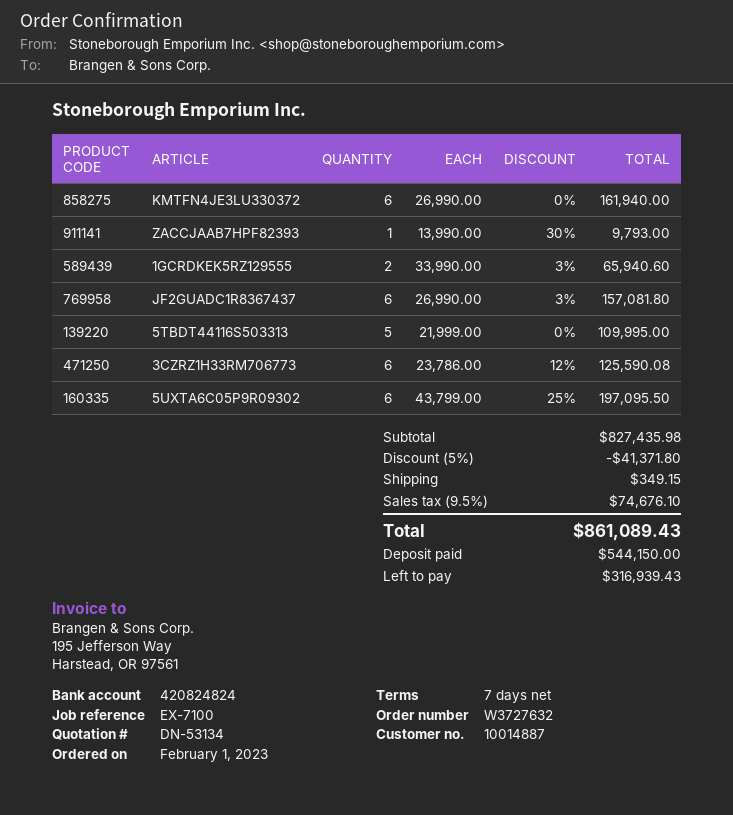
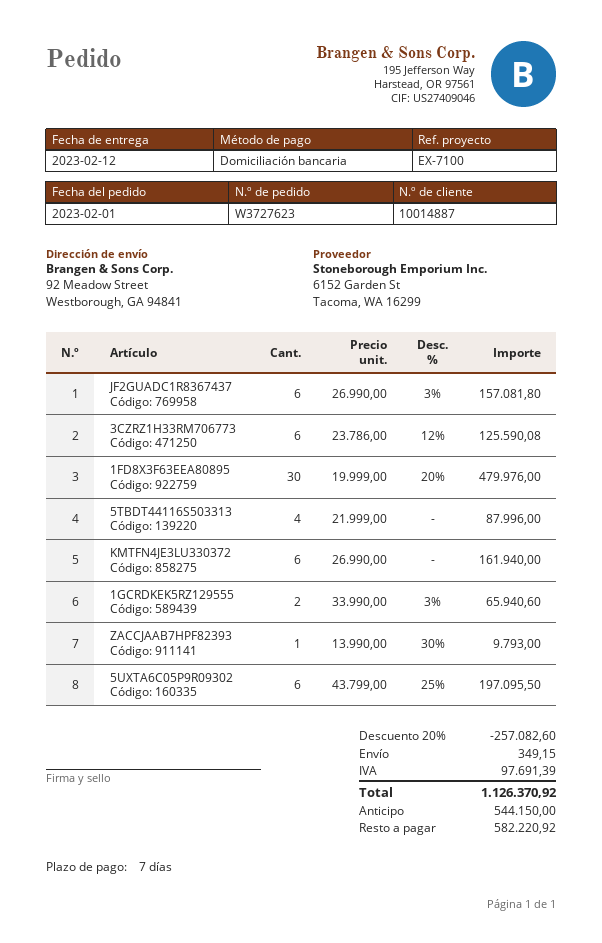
order number: W3727632 -> W3727623
5TBDT44116S503313: 5 x 21999.00 = 109995.00 -> 4 x 21999.00 = 87996.00
1FD8X3F63EEA80895: none -> 30 x 19999.00 - 20% = 479976.00
discount: 5% = 41371.80 -> 20% = 257082.60
tax: 74676.10 -> 97691.39
total: 861089.43 -> 1126370.92
balance: 316939.43 -> 582220.92

